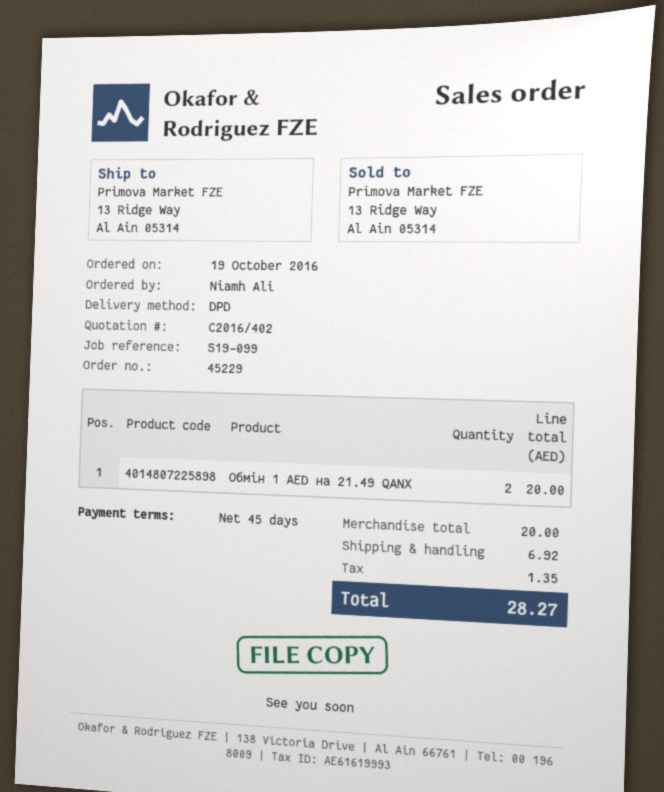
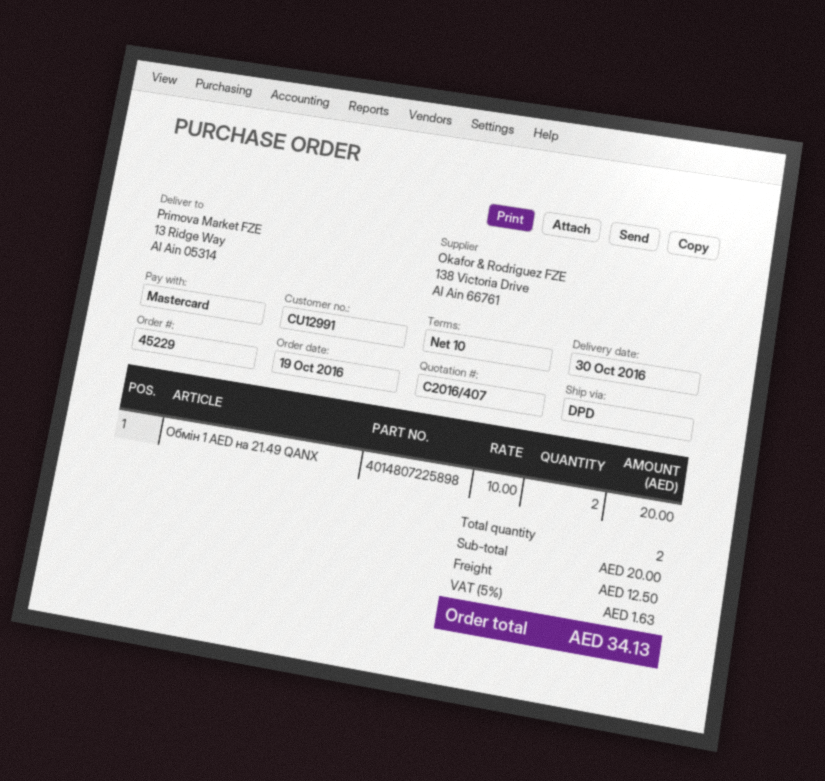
quote number: C2016/402 -> C2016/407
payment terms: 45 days -> 10 days
shipping: 6.92 -> 12.50
tax: 1.35 -> 1.63
total: 28.27 -> 34.13

